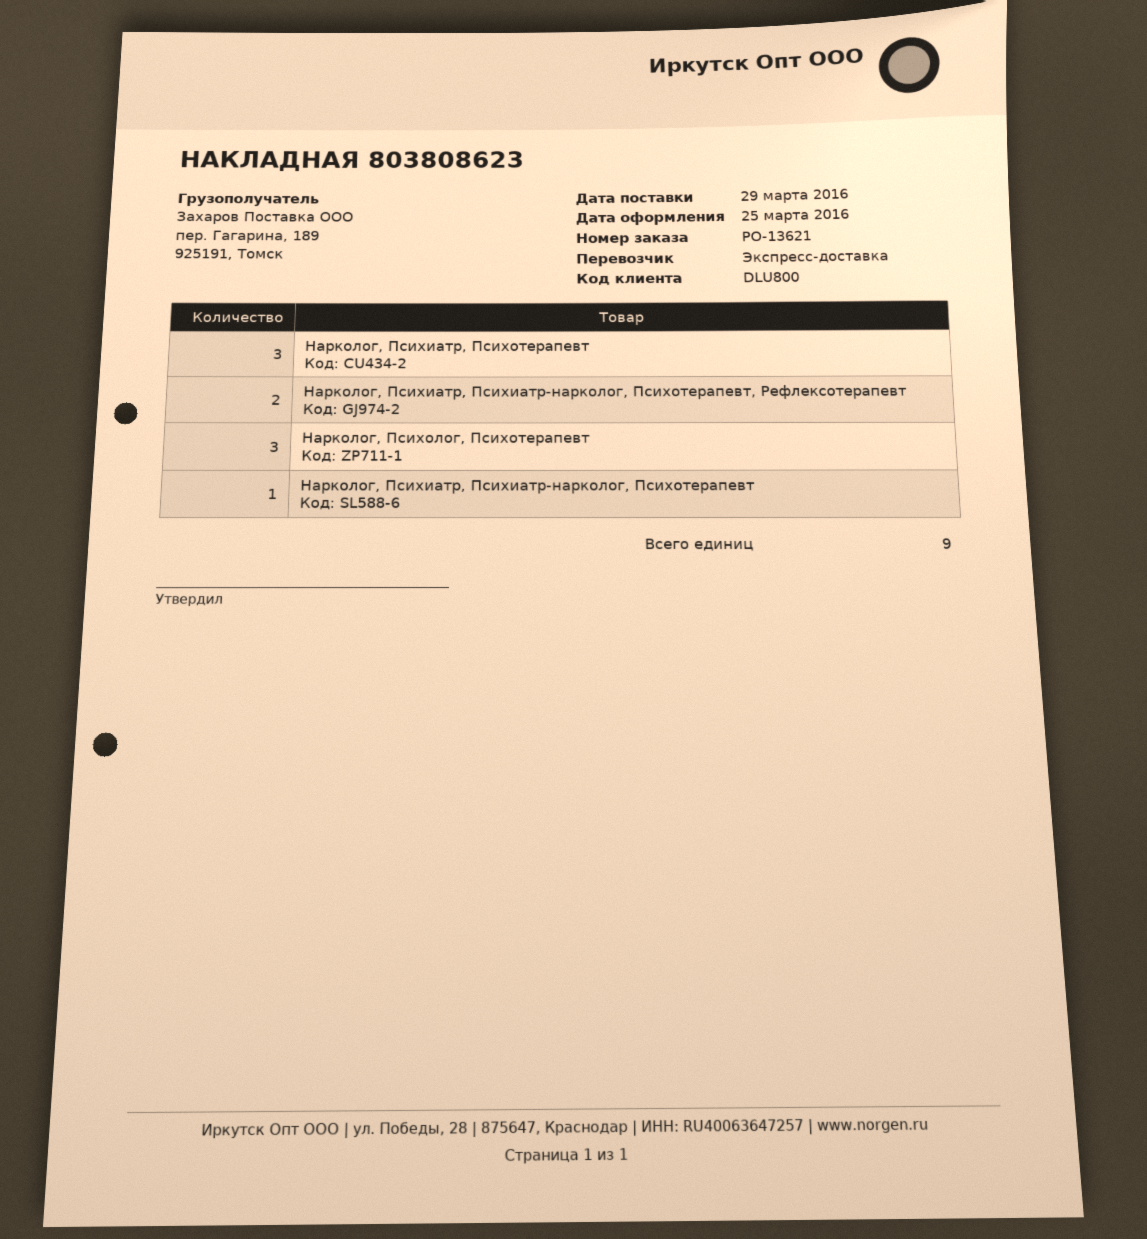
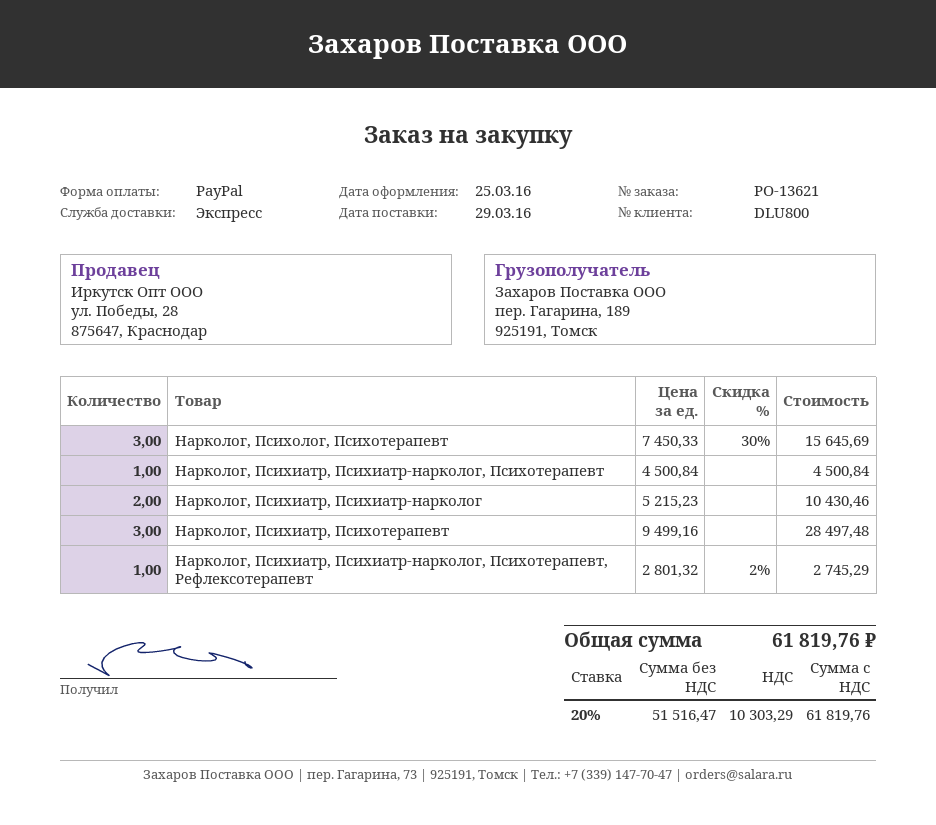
Нарколог, Психиатр, Психиатр-нарколог, Психотерапевт, Рефлексотерапевт: 2 -> 1
Нарколог, Психиатр, Психиатр-нарколог: none -> 2

